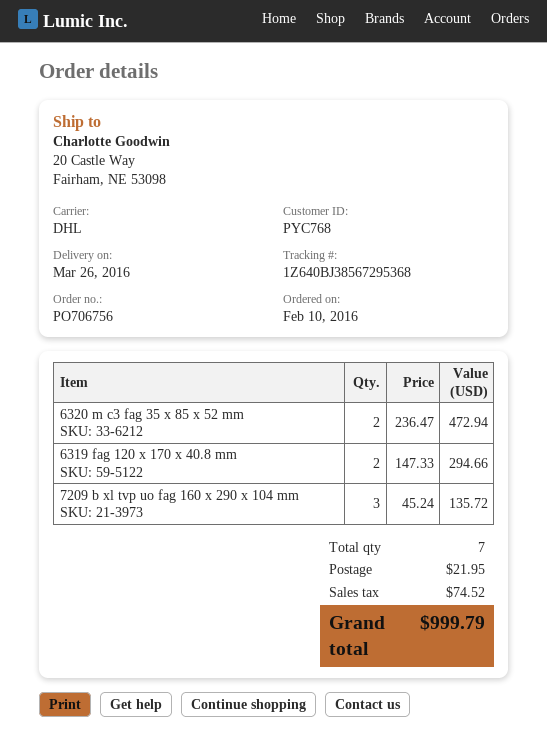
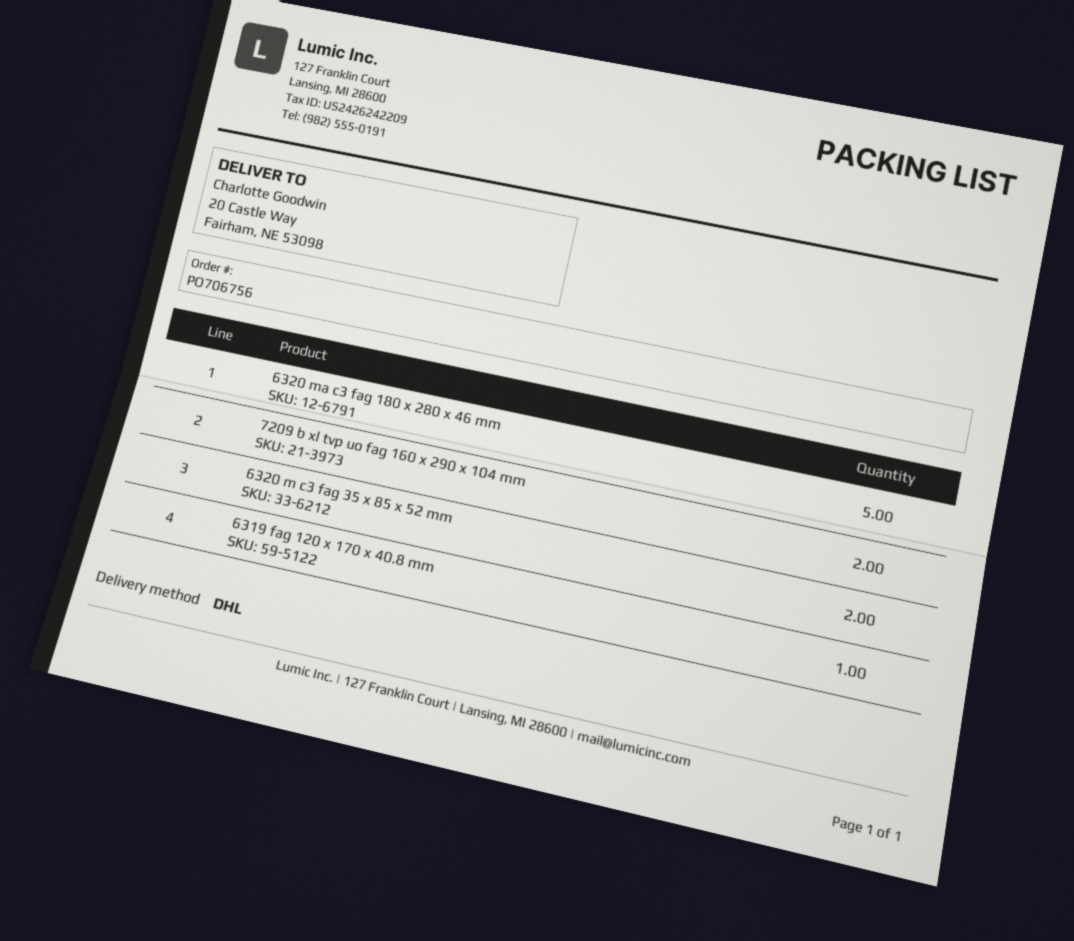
6319 fag 120 x 170 x 40.8 mm: 2 -> 1
7209 b xl tvp uo fag 160 x 290 x 104 mm: 3 -> 2
6320 ma c3 fag 180 x 280 x 46 mm: none -> 5

